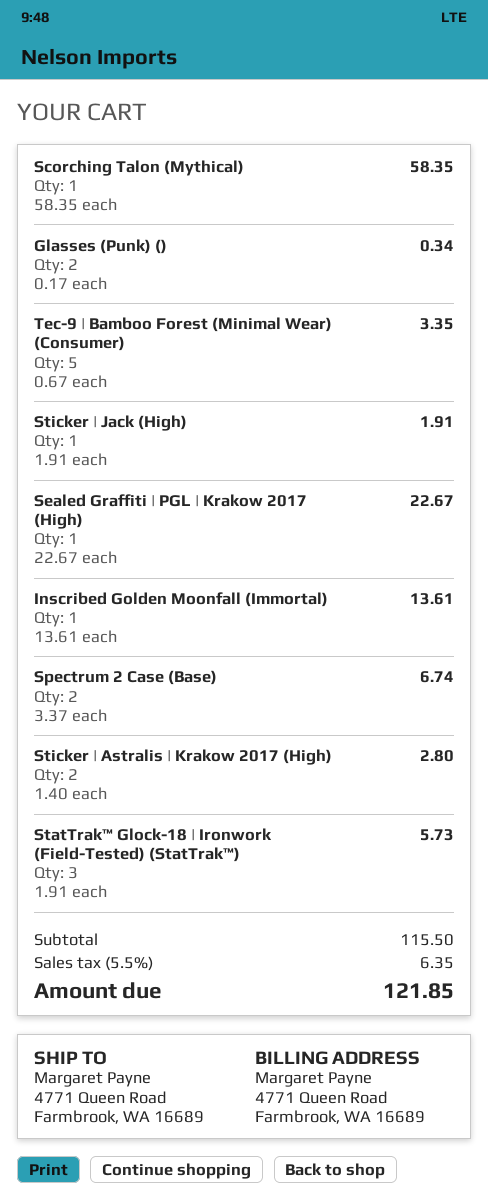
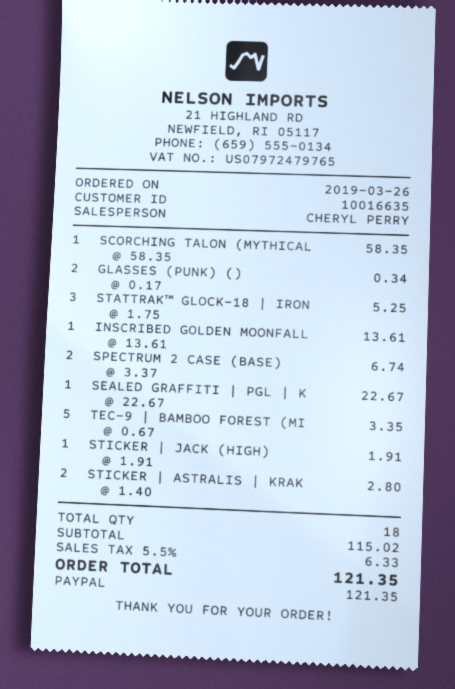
StatTrak™ Glock-18 | Ironwork (Field-Tested) (StatTrak™): 3 x 1.91 = 5.73 -> 3 x 1.75 = 5.25
subtotal: 115.50 -> 115.02
tax: 5.5% = 6.35 -> 5.5% = 6.33
total: 121.85 -> 121.35

